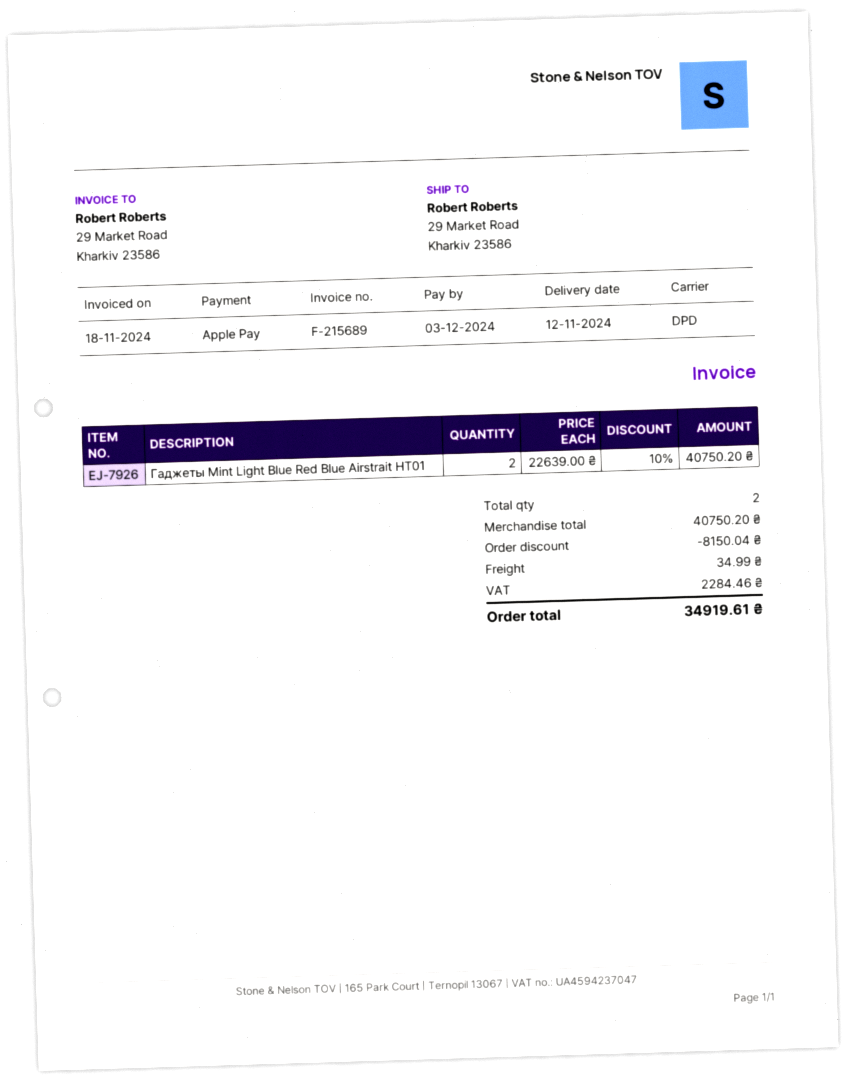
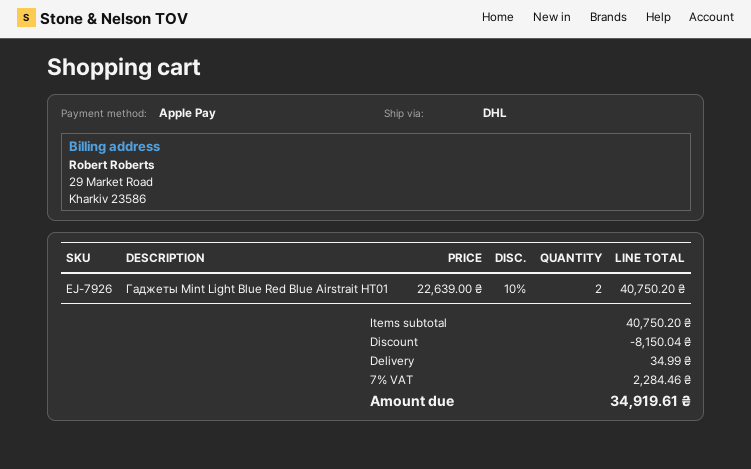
shipping method: DPD -> DHL

